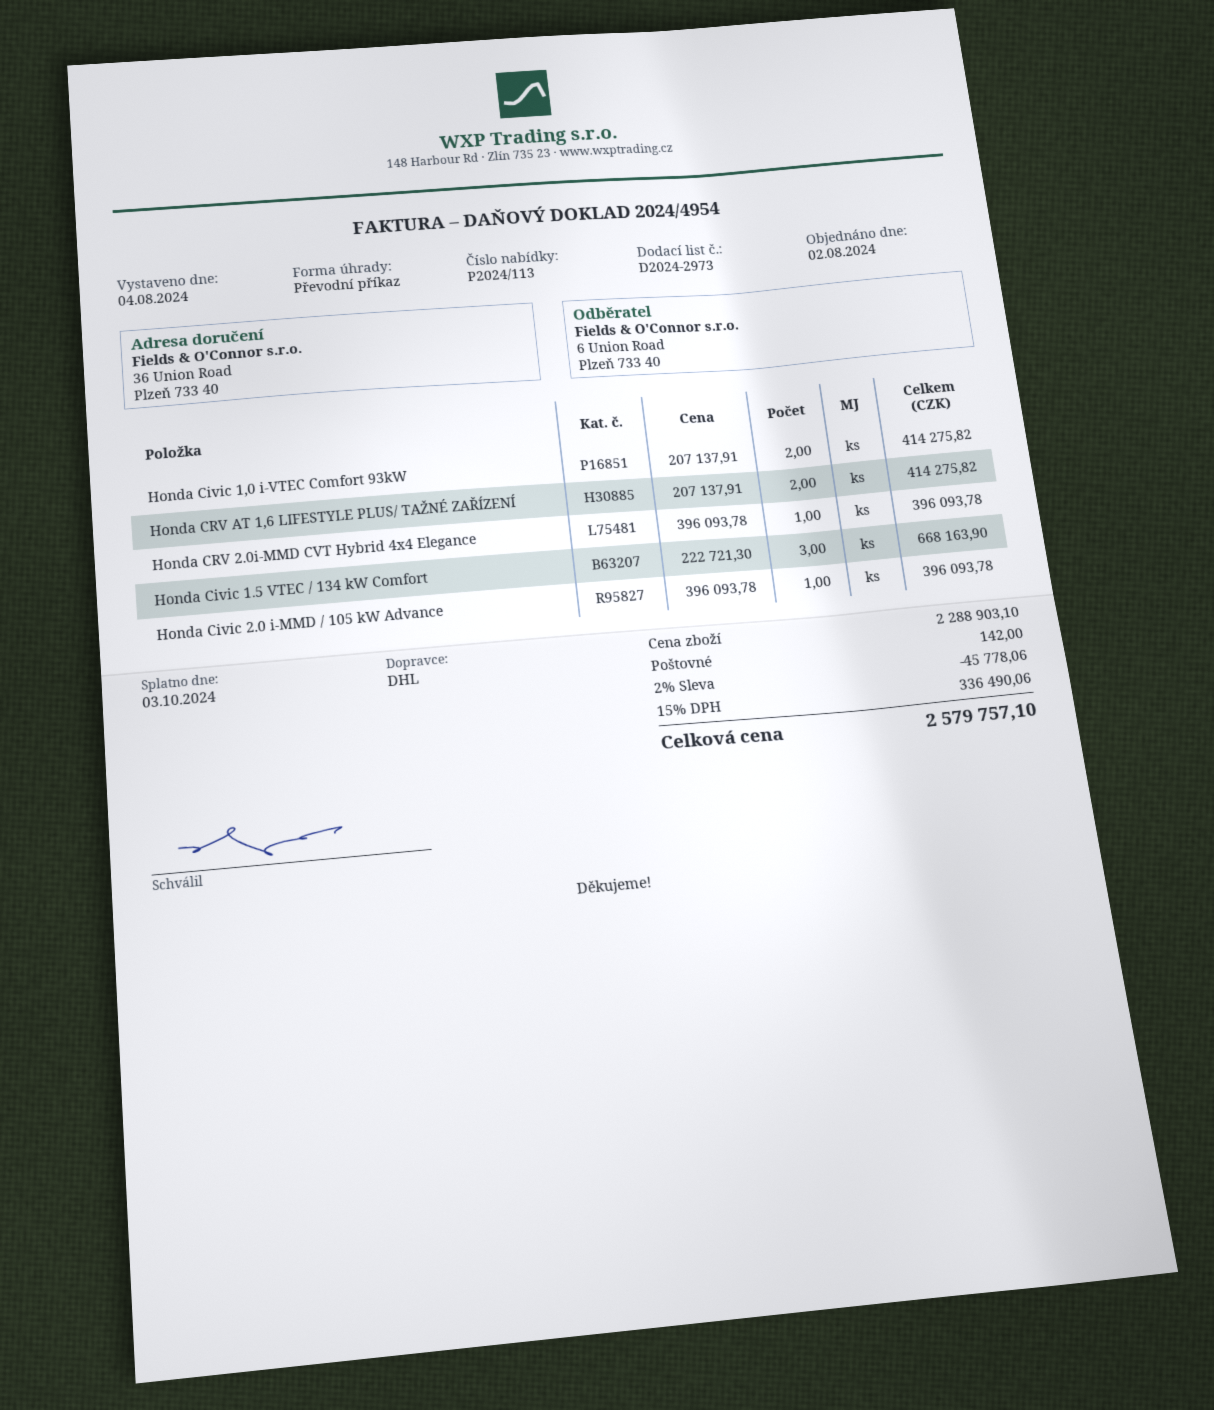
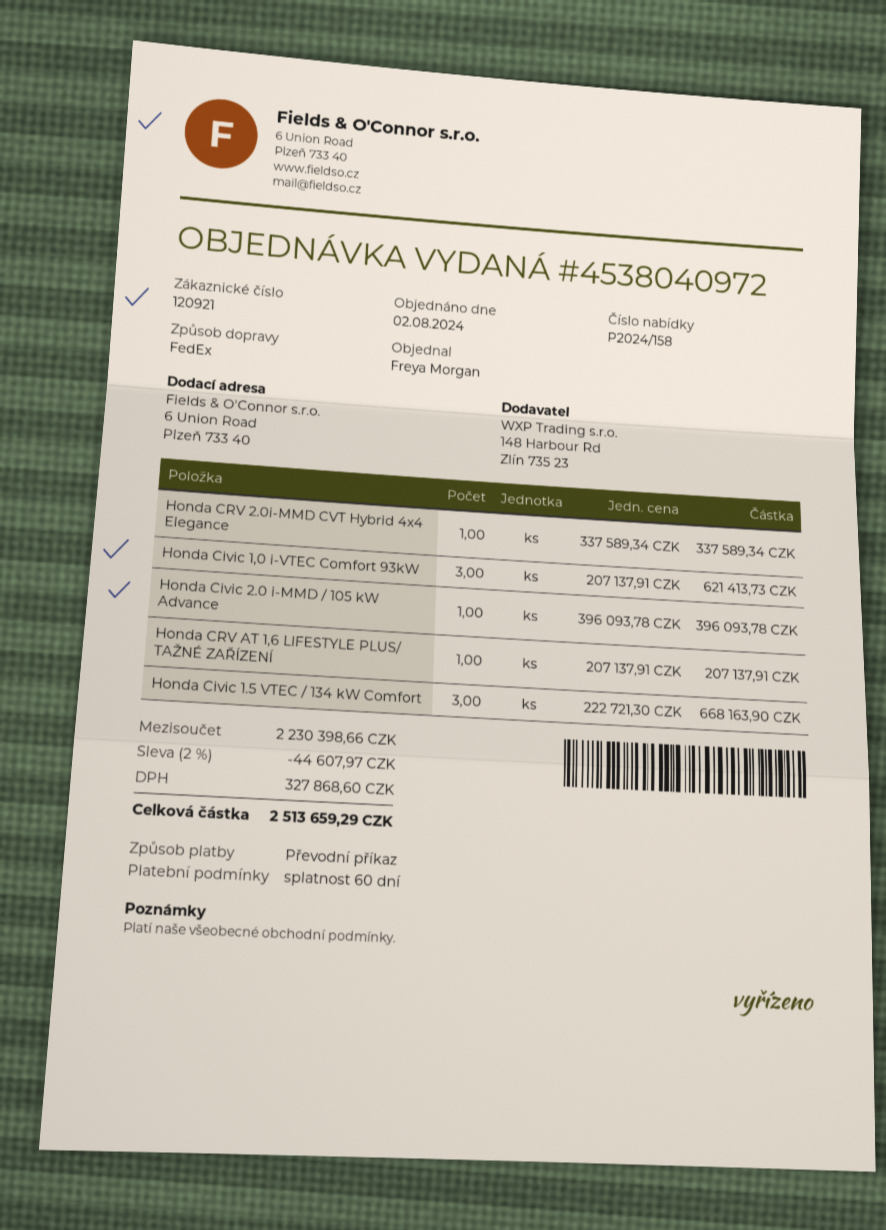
quote number: P2024/113 -> P2024/158
shipping method: DHL -> FedEx
ship to: 36 Union Road, Plzeň 733 40 -> 6 Union Road, Plzeň 733 40
Honda Civic 1,0 i-VTEC Comfort 93kW: 2 x 207137.91 = 414275.82 -> 3 x 207137.91 = 621413.73
Honda CRV AT 1,6 LIFESTYLE PLUS/ TAŽNÉ ZAŘÍZENÍ: 2 x 207137.91 = 414275.82 -> 1 x 207137.91 = 207137.91
Honda CRV 2.0i-MMD CVT Hybrid 4x4 Elegance: 1 x 396093.78 = 396093.78 -> 1 x 337589.34 = 337589.34
subtotal: 2288903.10 -> 2230398.66
discount: 2% = 45778.06 -> 2% = 44607.97
shipping: 142.00 -> none
tax: 336490.06 -> 327868.60
total: 2579757.10 -> 2513659.29

